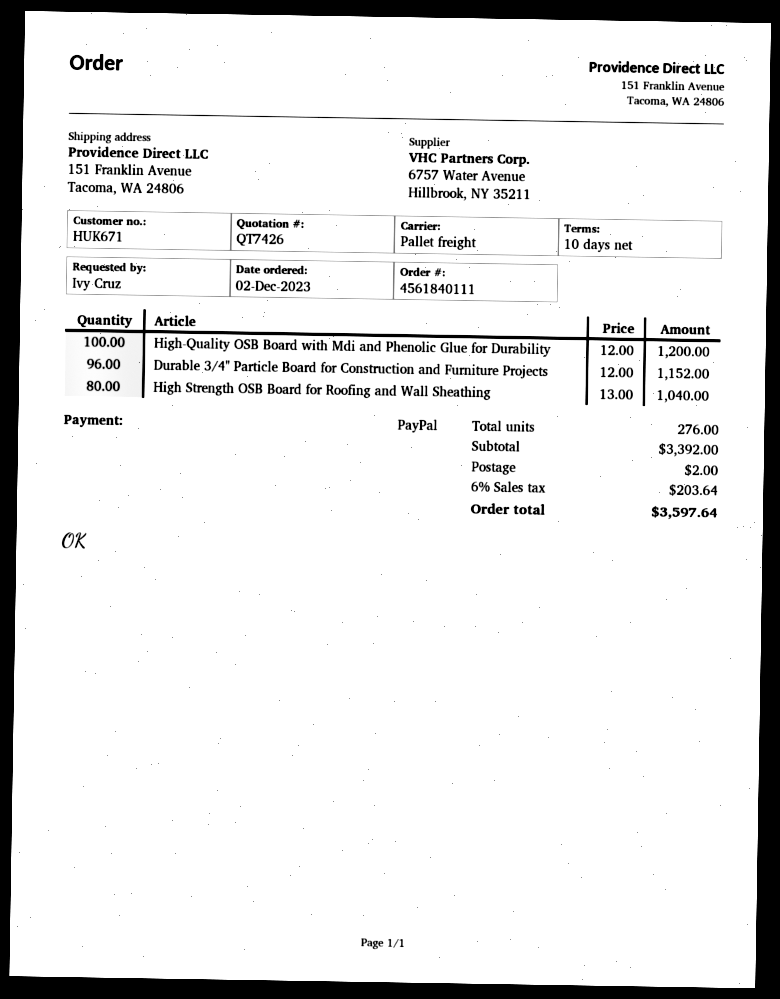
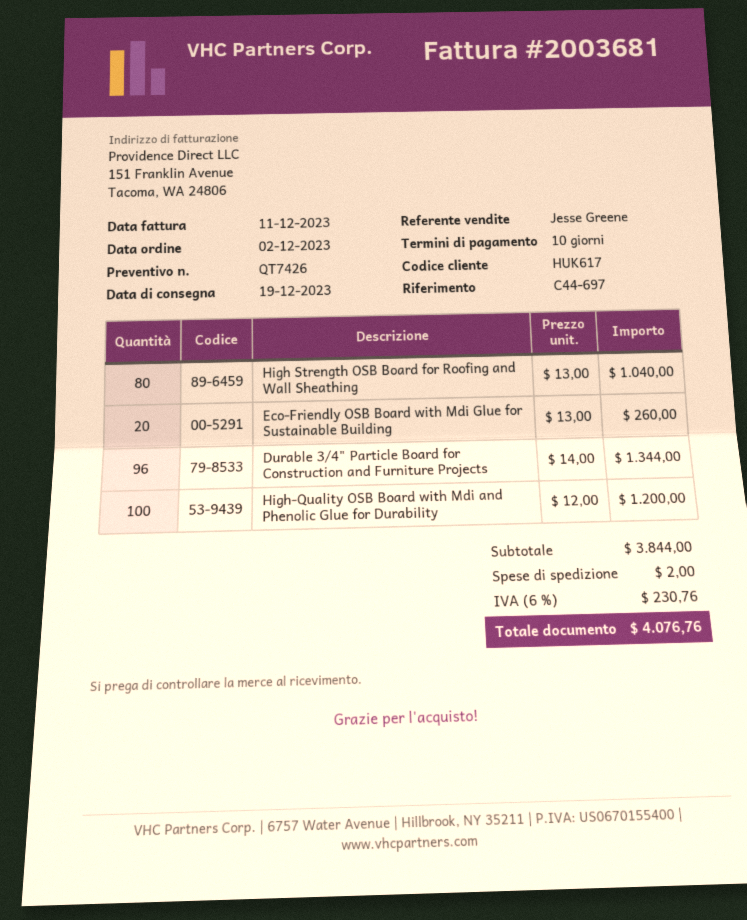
customer number: HUK671 -> HUK617
Durable 3/4" Particle Board for Construction and Furniture Projects: 96 x 12.00 = 1152.00 -> 96 x 14.00 = 1344.00
Eco-Friendly OSB Board with Mdi Glue for Sustainable Building: none -> 20 x 13.00 = 260.00
subtotal: 3392.00 -> 3844.00
tax: 6% = 203.64 -> 6% = 230.76
total: 3597.64 -> 4076.76

